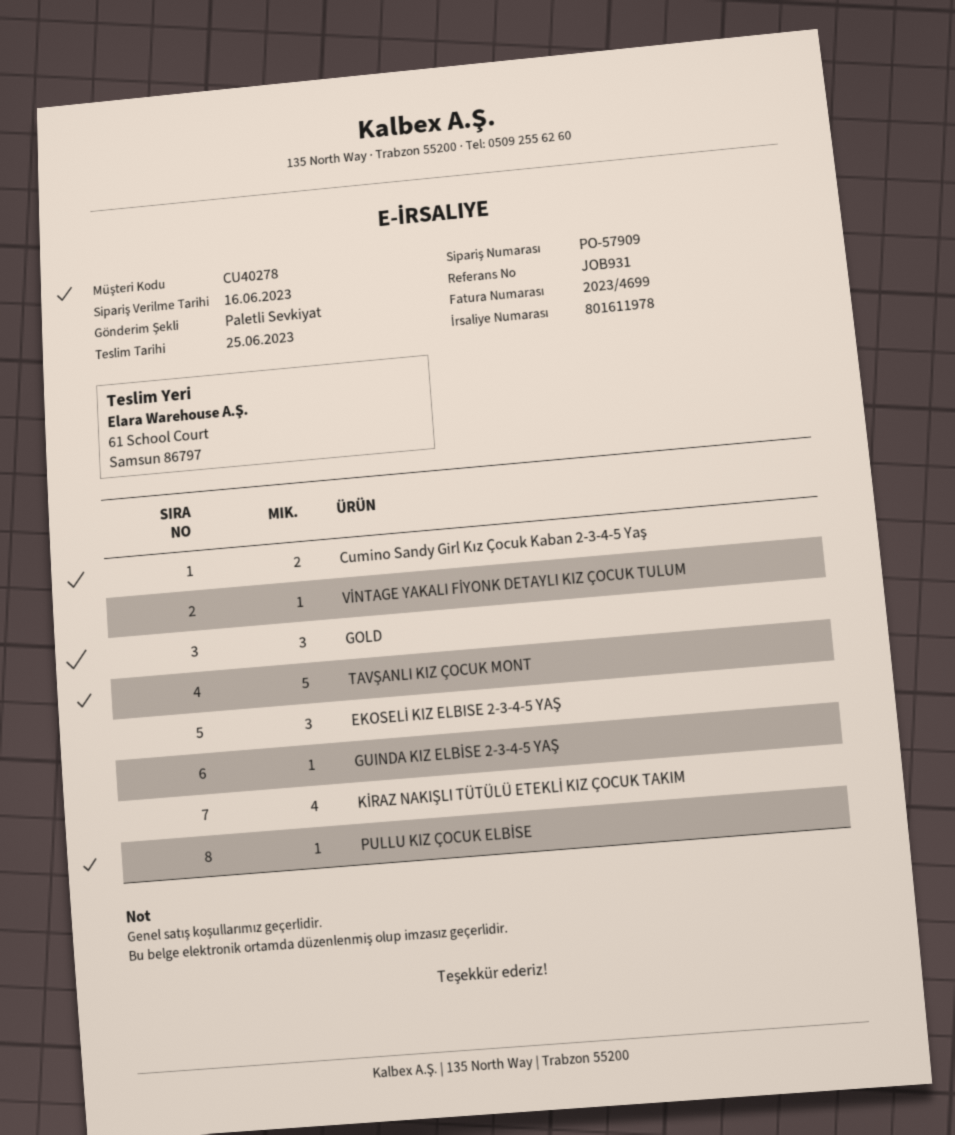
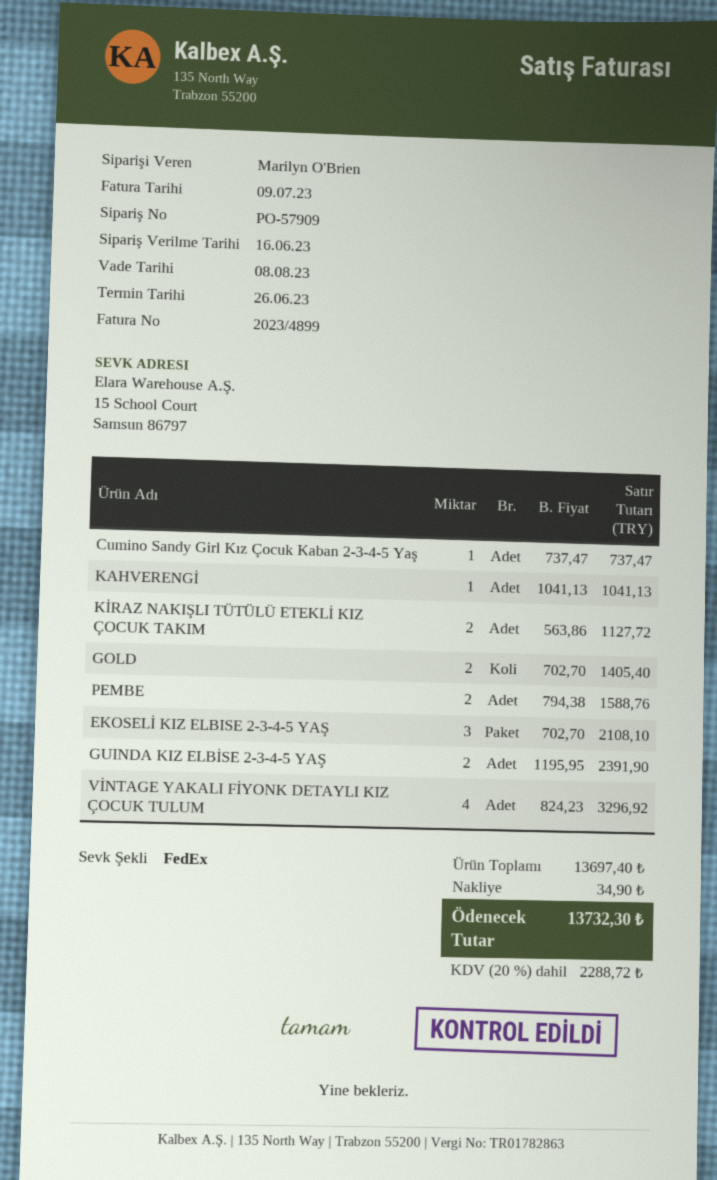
delivery date: 2023-06-25 -> 2023-06-26
invoice number: 2023/4699 -> 2023/4899
shipping method: pallet freight -> FedEx
ship to: 61 School Court, Samsun 86797 -> 15 School Court, Samsun 86797
Cumino Sandy Girl Kız Çocuk Kaban 2-3-4-5 Yaş: 2 -> 1
VİNTAGE YAKALI FİYONK DETAYLI KIZ ÇOCUK TULUM: 1 -> 4
GOLD: 3 -> 2
TAVŞANLI KIZ ÇOCUK MONT: 5 -> none
GUINDA KIZ ELBİSE 2-3-4-5 YAŞ: 1 -> 2
KİRAZ NAKIŞLI TÜTÜLÜ ETEKLİ KIZ ÇOCUK TAKIM: 4 -> 2
PULLU KIZ ÇOCUK ELBİSE: 1 -> none
KAHVERENGİ: none -> 1
PEMBE: none -> 2

